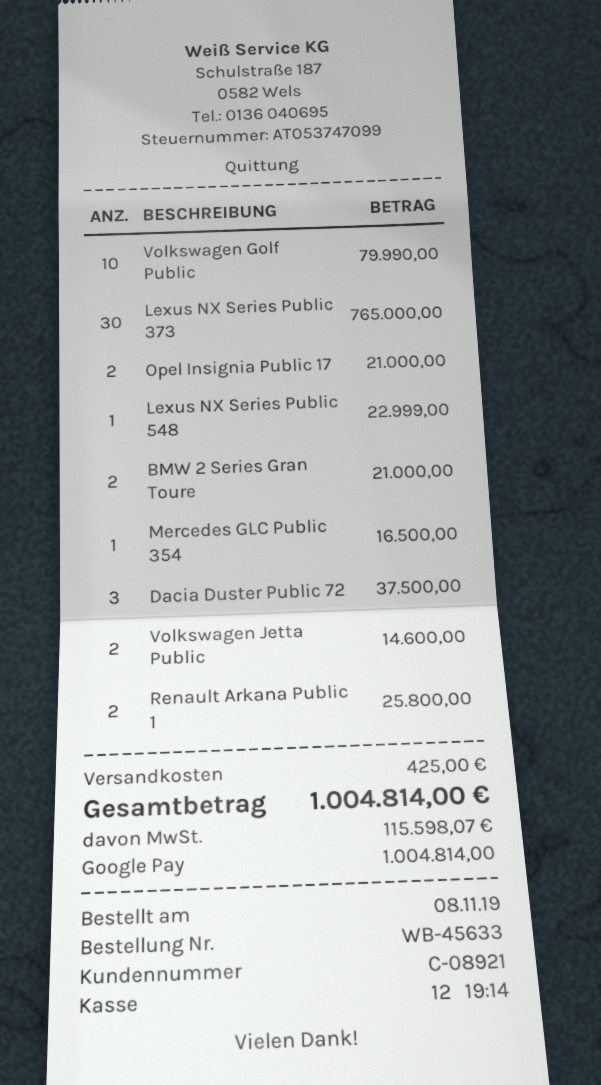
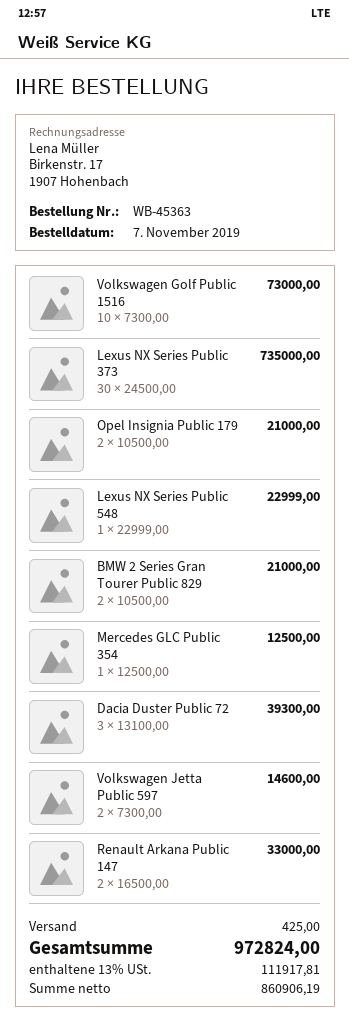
order number: WB-45633 -> WB-45363
order date: 2019-11-08 -> 2019-11-07
Volkswagen Golf Public: 10 for 79990.00 -> 10 for 73000.00
Lexus NX Series Public 373: 30 for 765000.00 -> 30 for 735000.00
Mercedes GLC Public 354: 1 for 16500.00 -> 1 for 12500.00
Dacia Duster Public 72: 3 for 37500.00 -> 3 for 39300.00
Renault Arkana Public 1: 2 for 25800.00 -> 2 for 33000.00
tax: 115598.07 -> 111917.81
total: 1004814.00 -> 972824.00

